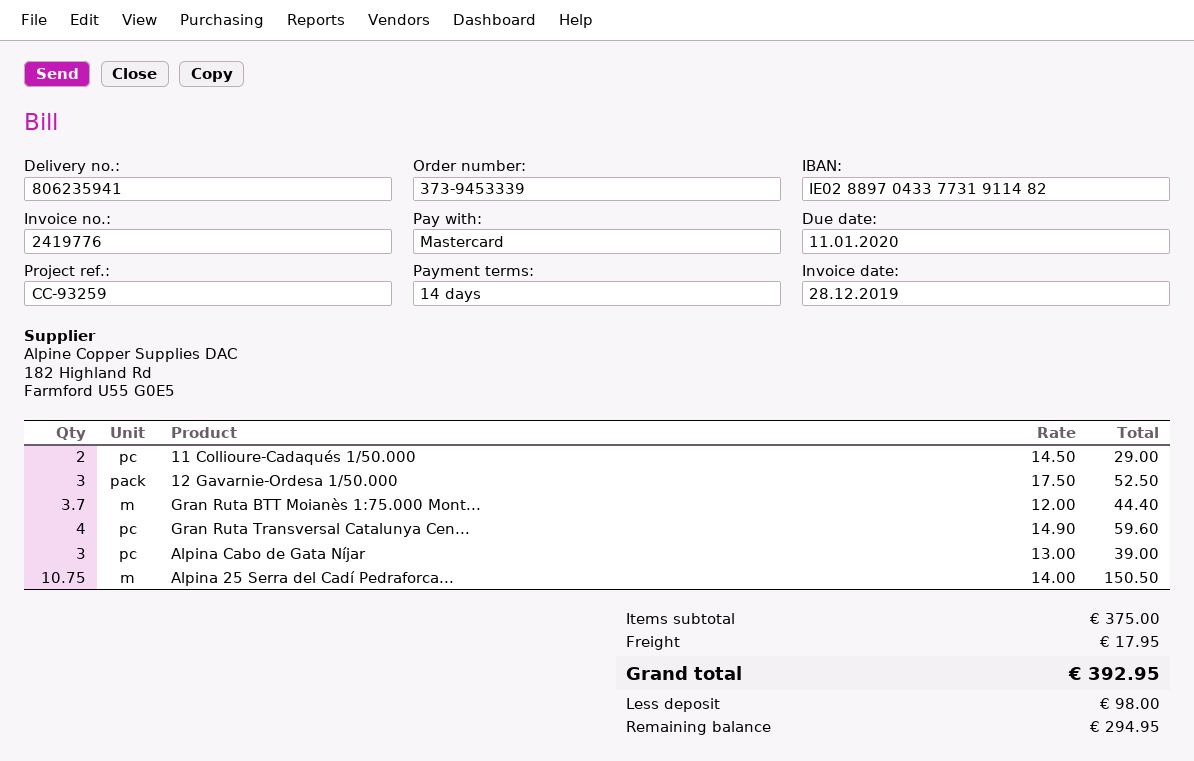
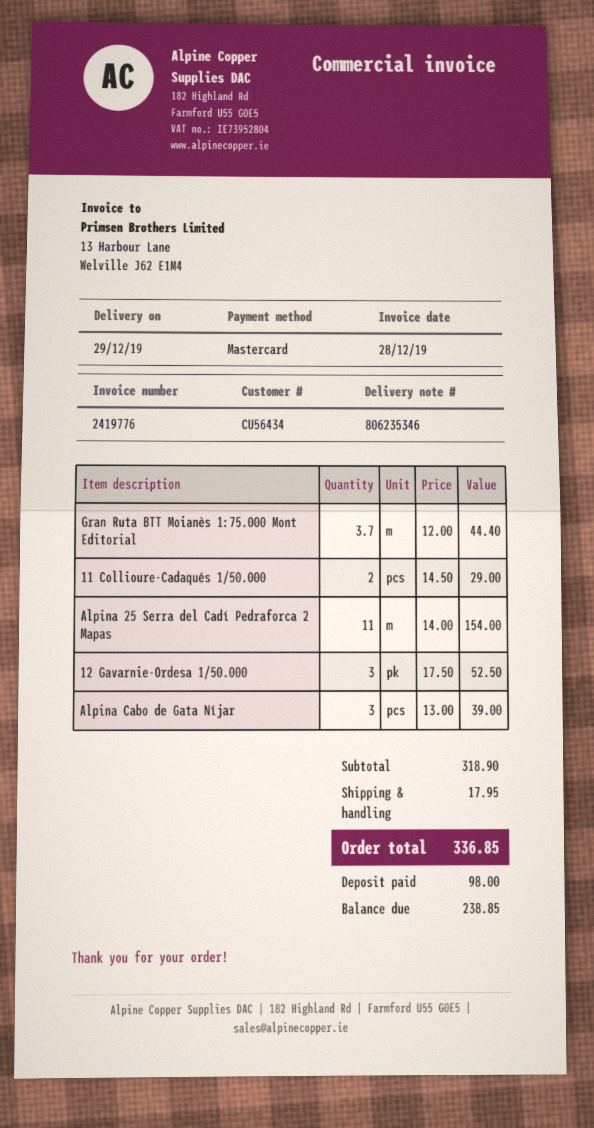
delivery note number: 806235941 -> 806235346
Gran Ruta Transversal Catalunya Cen...: 4 x 14.90 = 59.60 -> none
Alpina 25 Serra del Cadí Pedraforca...: 10.75 x 14.00 = 150.50 -> 11 x 14.00 = 154.00
subtotal: 375.00 -> 318.90
total: 392.95 -> 336.85
balance: 294.95 -> 238.85

